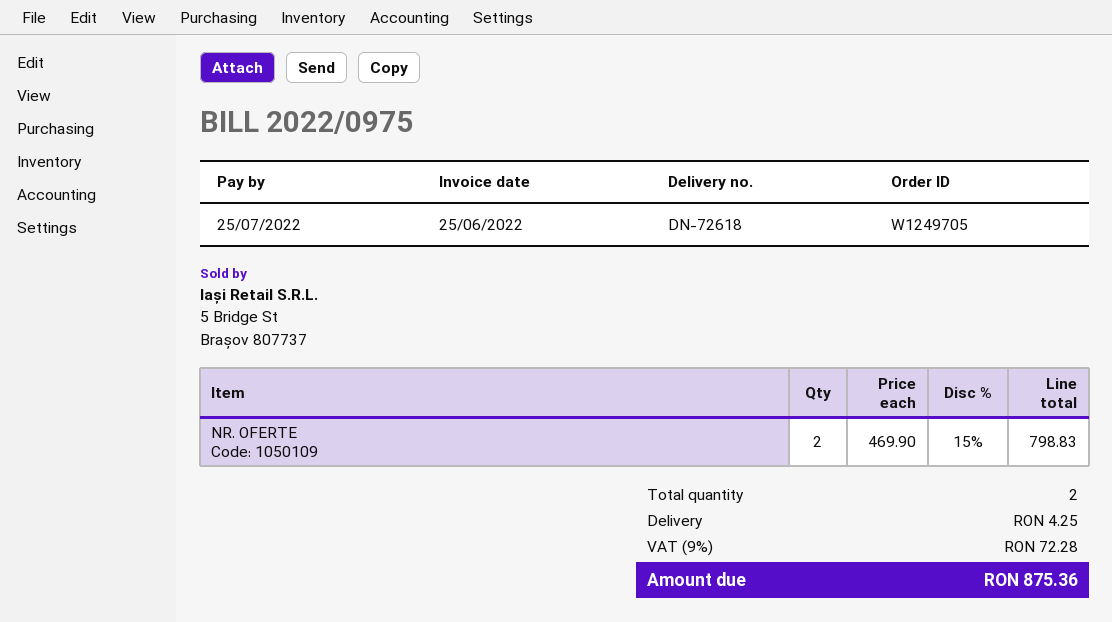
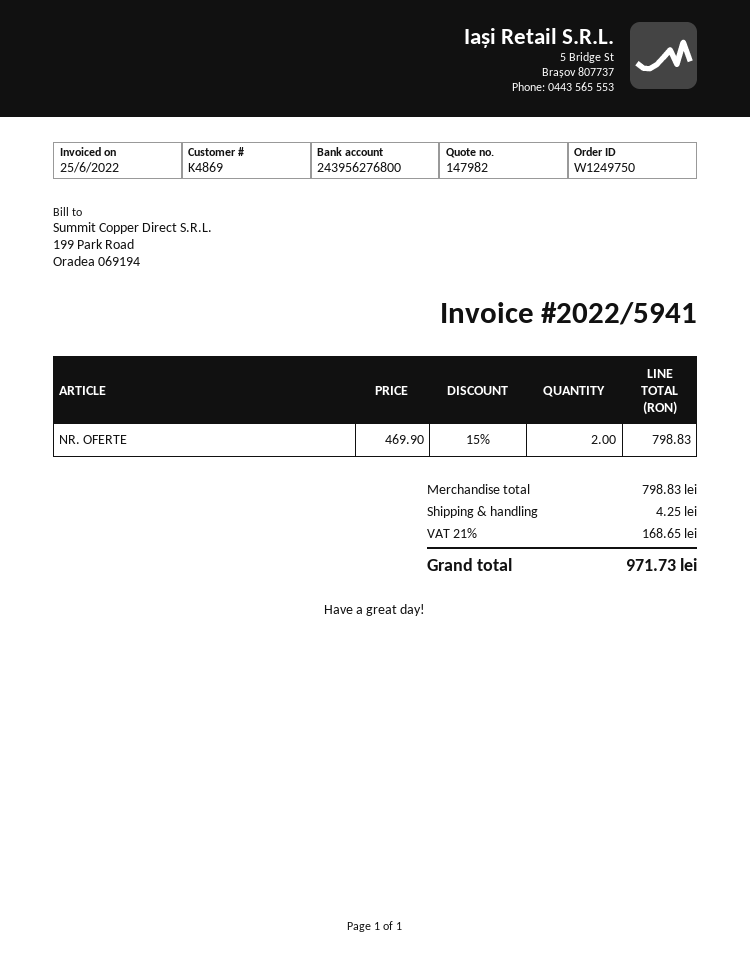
order number: W1249705 -> W1249750
invoice number: 2022/0975 -> 2022/5941
tax: 9% = 72.28 -> 21% = 168.65
total: 875.36 -> 971.73

